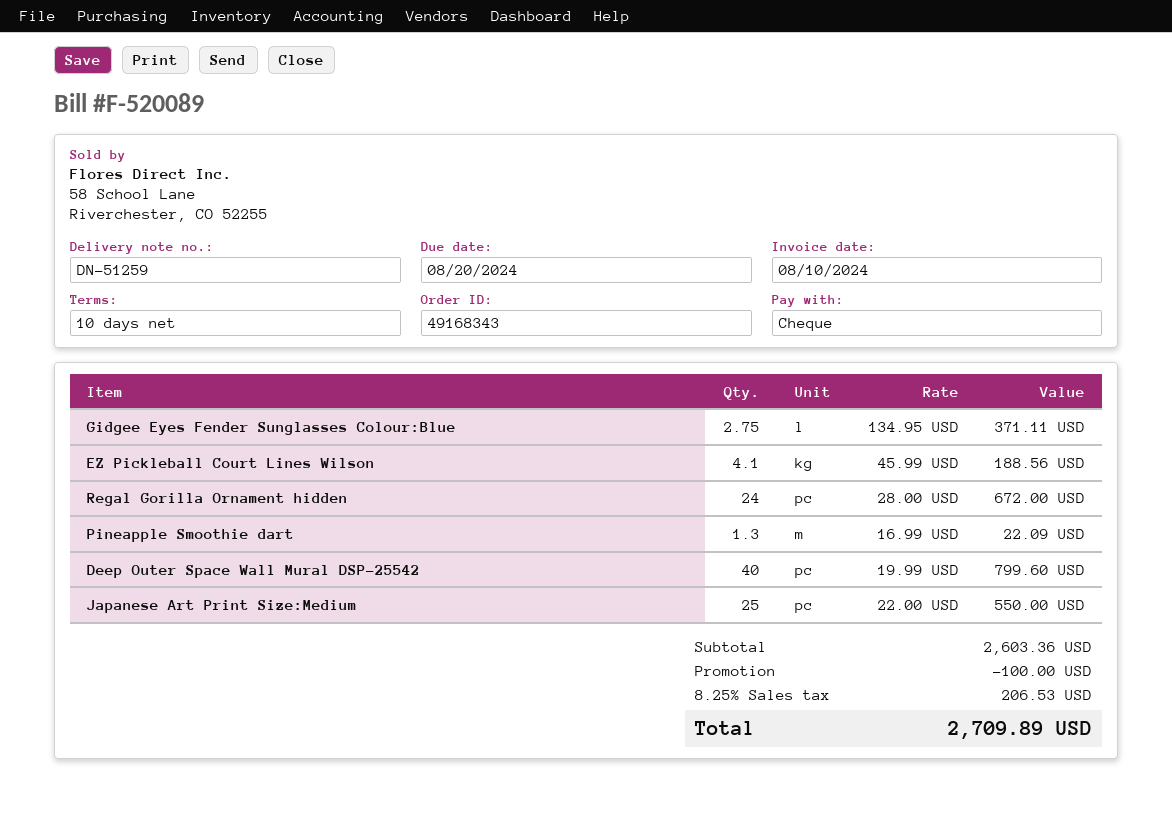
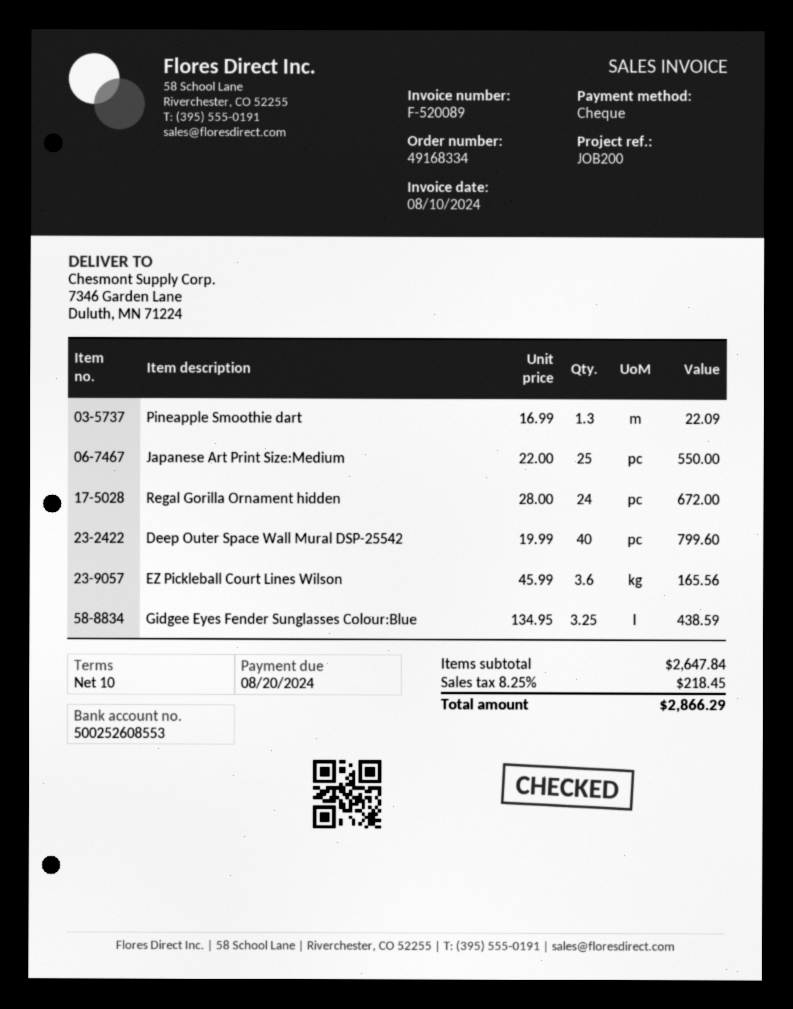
order number: 49168343 -> 49168334
Gidgee Eyes Fender Sunglasses Colour:Blue: 2.75 x 134.95 = 371.11 -> 3.25 x 134.95 = 438.59
EZ Pickleball Court Lines Wilson: 4.1 x 45.99 = 188.56 -> 3.6 x 45.99 = 165.56
subtotal: 2603.36 -> 2647.84
discount: 100.00 -> none
tax: 8.25% = 206.53 -> 8.25% = 218.45
total: 2709.89 -> 2866.29

